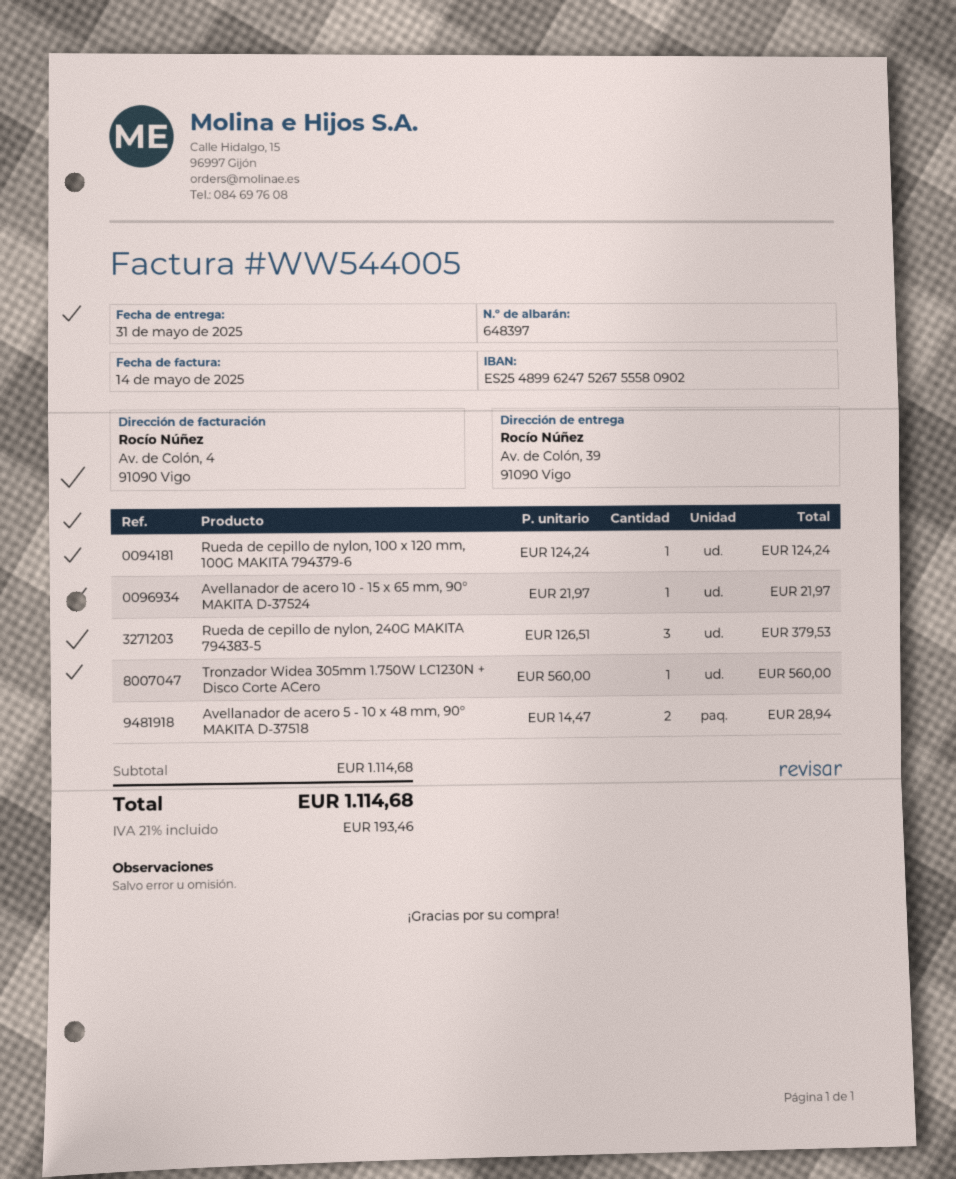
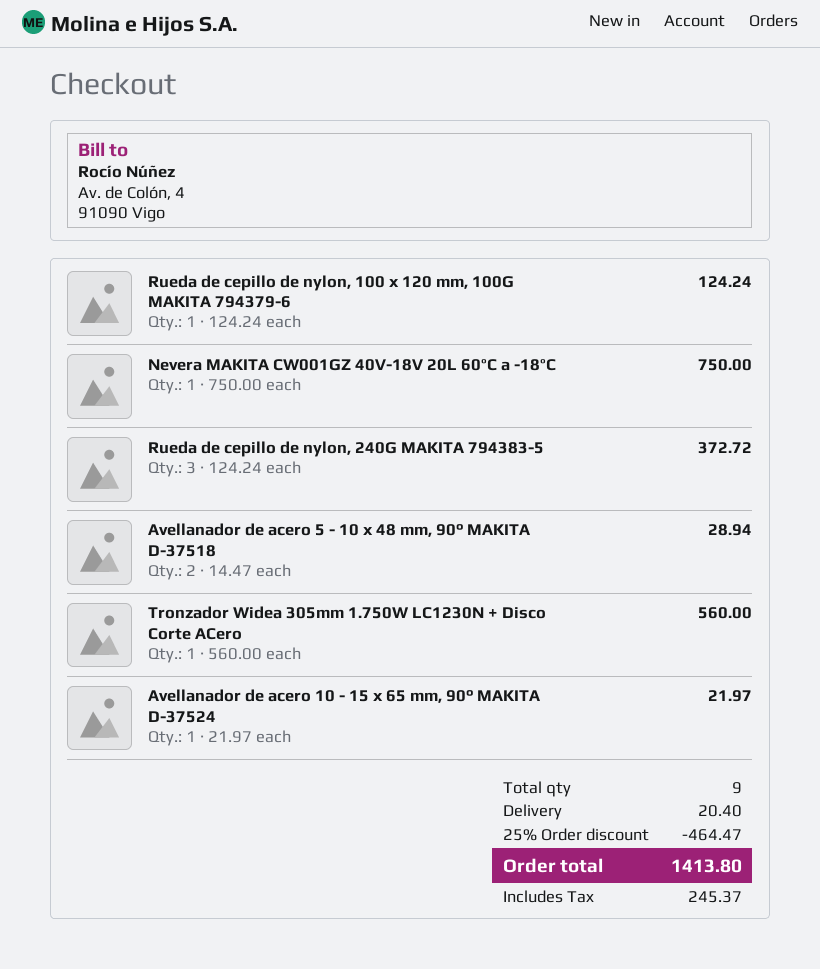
Rueda de cepillo de nylon, 240G MAKITA 794383-5: 3 x 126.51 = 379.53 -> 3 x 124.24 = 372.72
Nevera MAKITA CW001GZ 40V-18V 20L 60ºC a -18ºC: none -> 1 x 750.00 = 750.00
discount: none -> 25% = 464.47
shipping: none -> 20.40
tax: 193.46 -> 245.37
total: 1114.68 -> 1413.80

